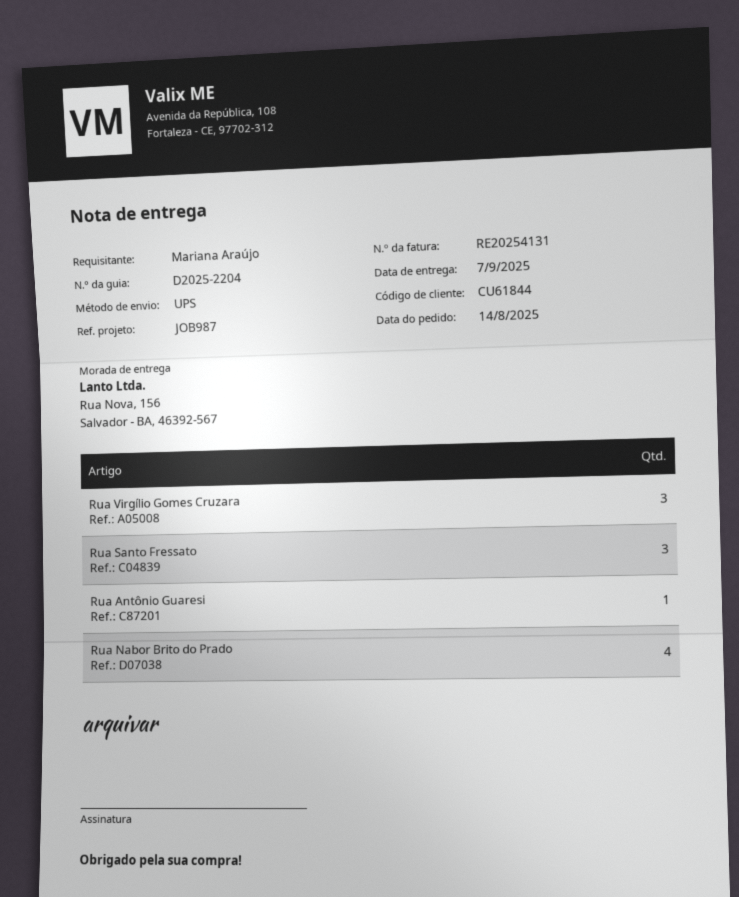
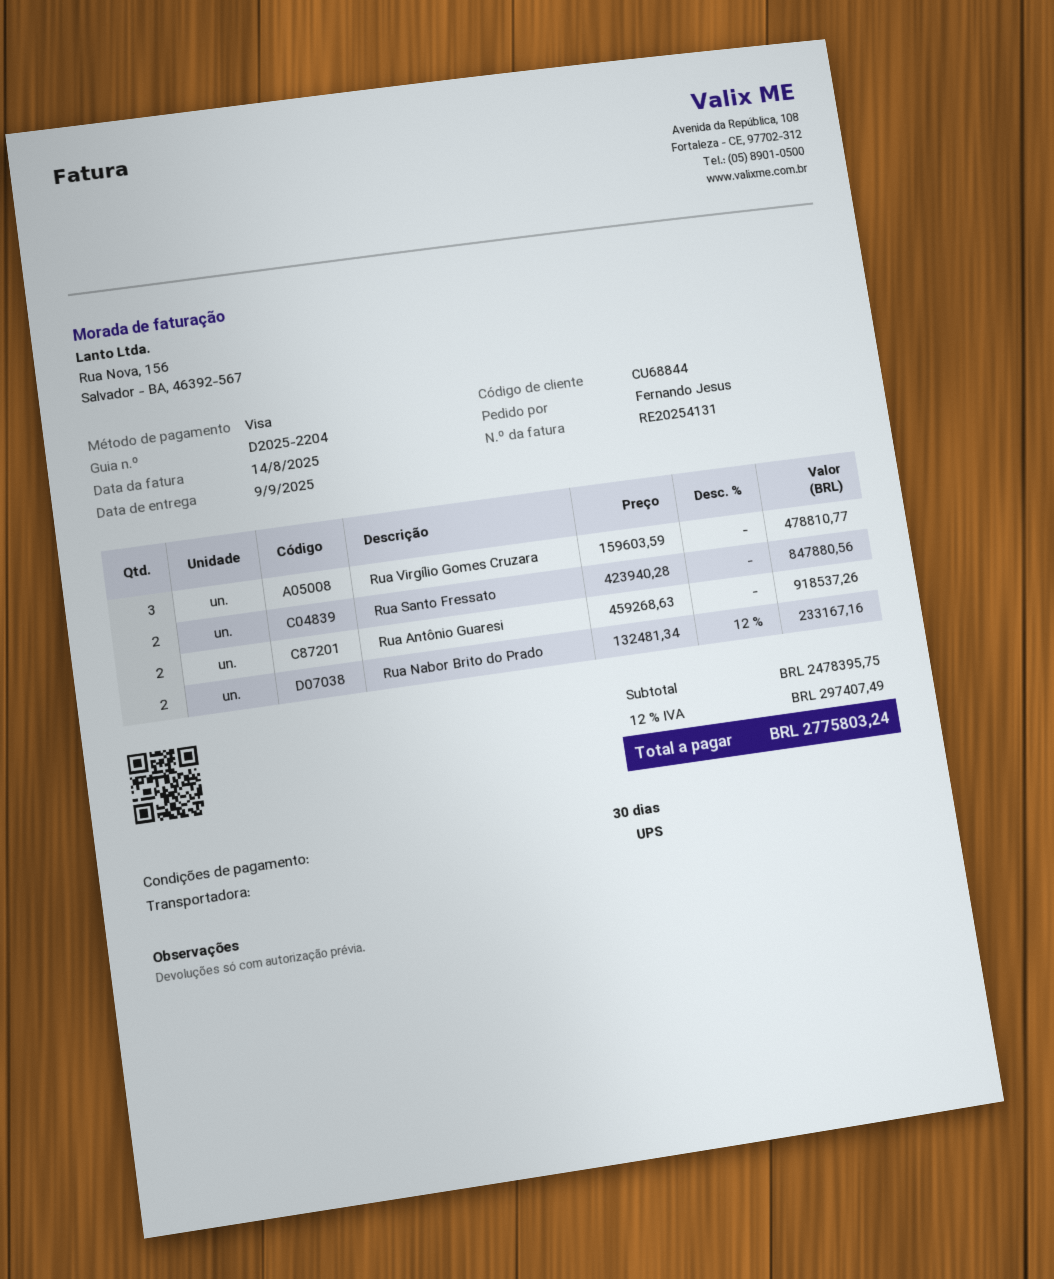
delivery date: 2025-09-07 -> 2025-09-09
customer number: CU61844 -> CU68844
ordered by: Mariana Araújo -> Fernando Jesus
Rua Santo Fressato: 3 -> 2
Rua Antônio Guaresi: 1 -> 2
Rua Nabor Brito do Prado: 4 -> 2

